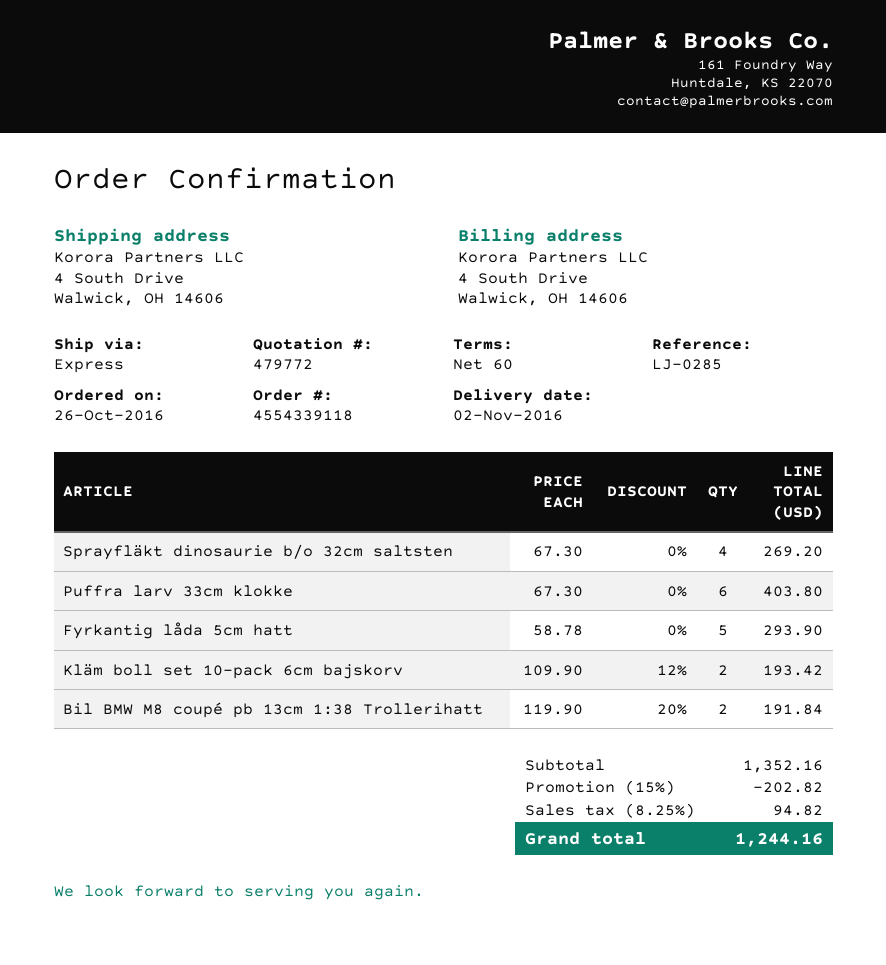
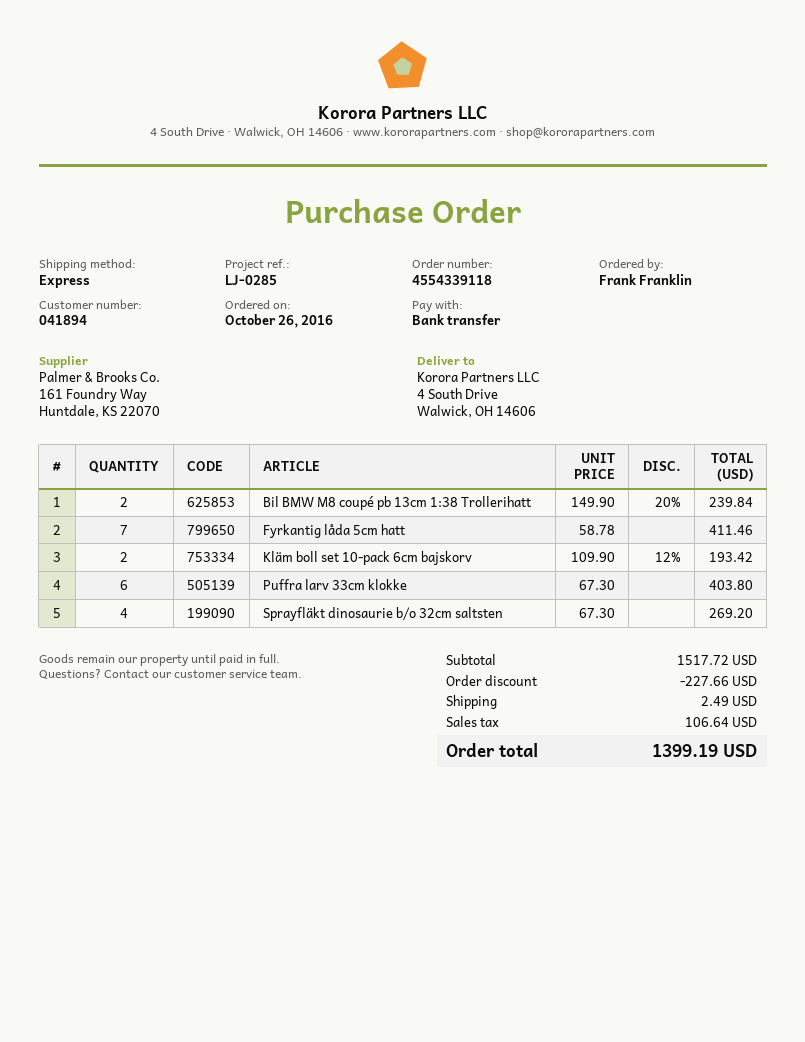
Fyrkantig låda 5cm hatt: 5 x 58.78 = 293.90 -> 7 x 58.78 = 411.46
Bil BMW M8 coupé pb 13cm 1:38 Trollerihatt: 2 x 119.90 - 20% = 191.84 -> 2 x 149.90 - 20% = 239.84
subtotal: 1352.16 -> 1517.72
discount: 202.82 -> 227.66
shipping: none -> 2.49
tax: 94.82 -> 106.64
total: 1244.16 -> 1399.19

